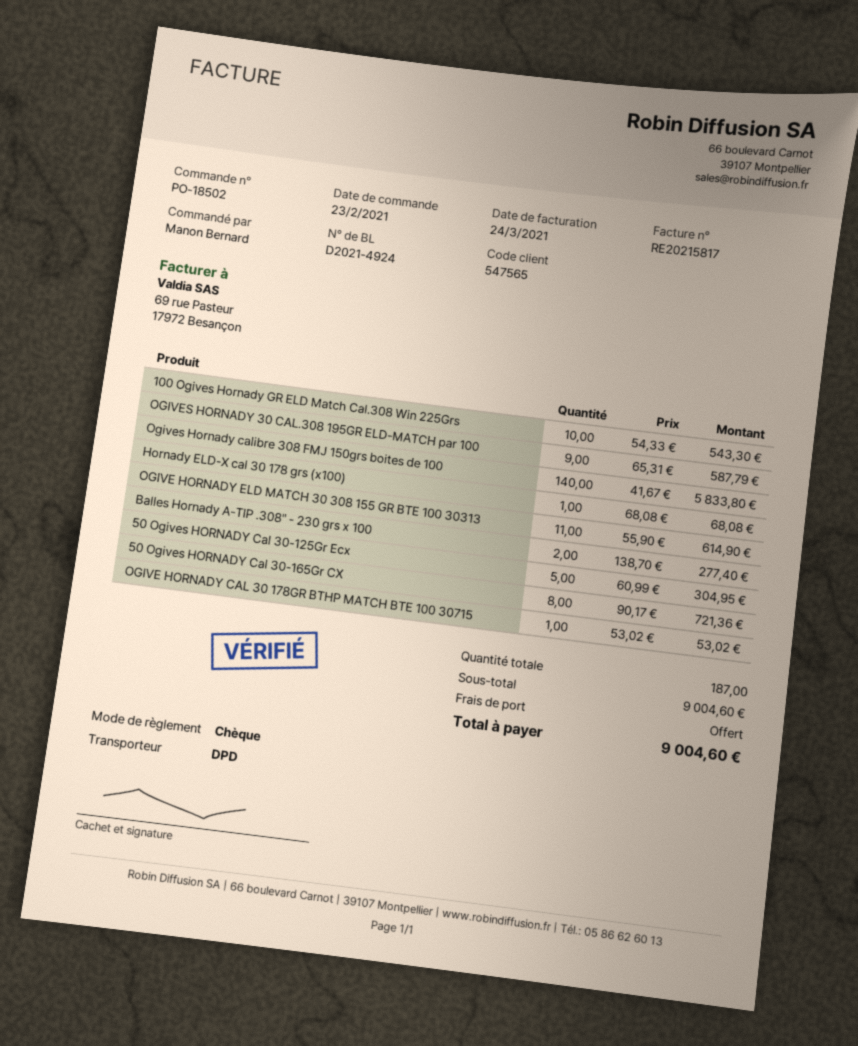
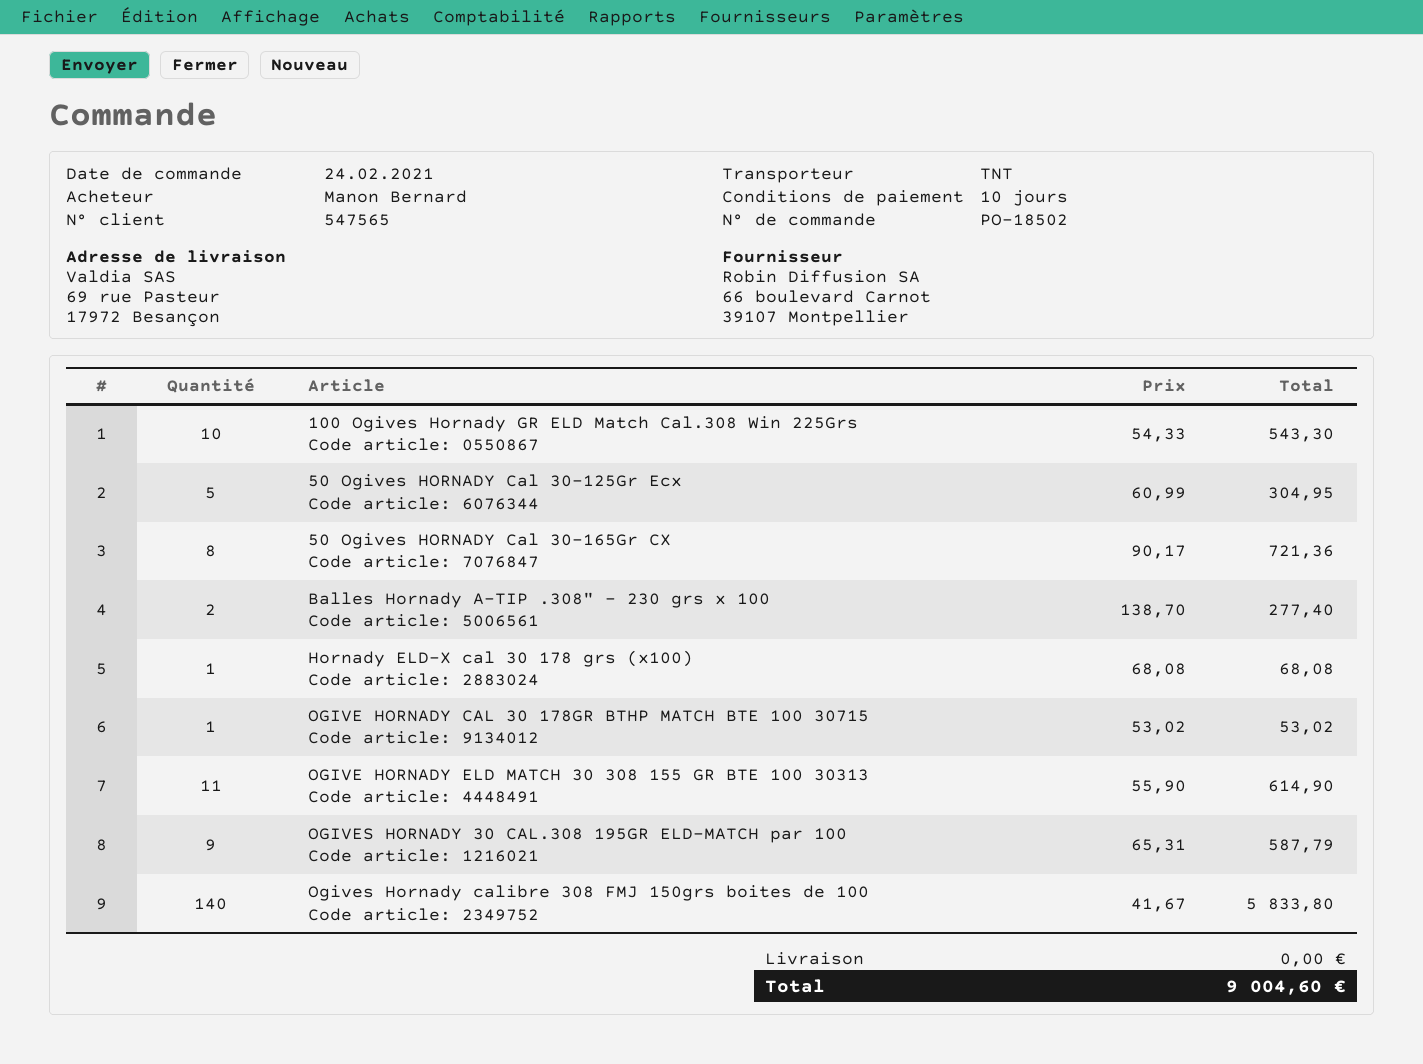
order date: 2021-02-23 -> 2021-02-24
shipping method: DPD -> TNT

